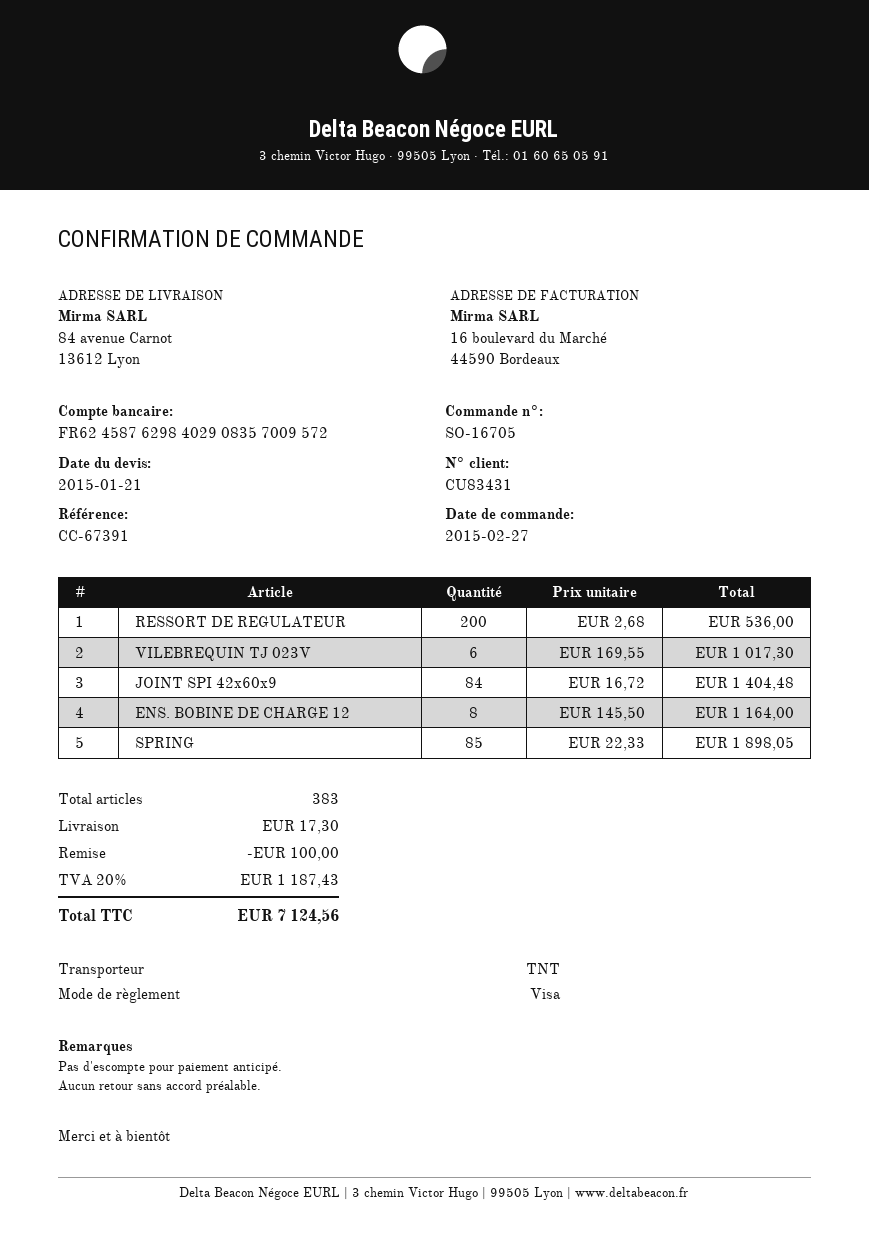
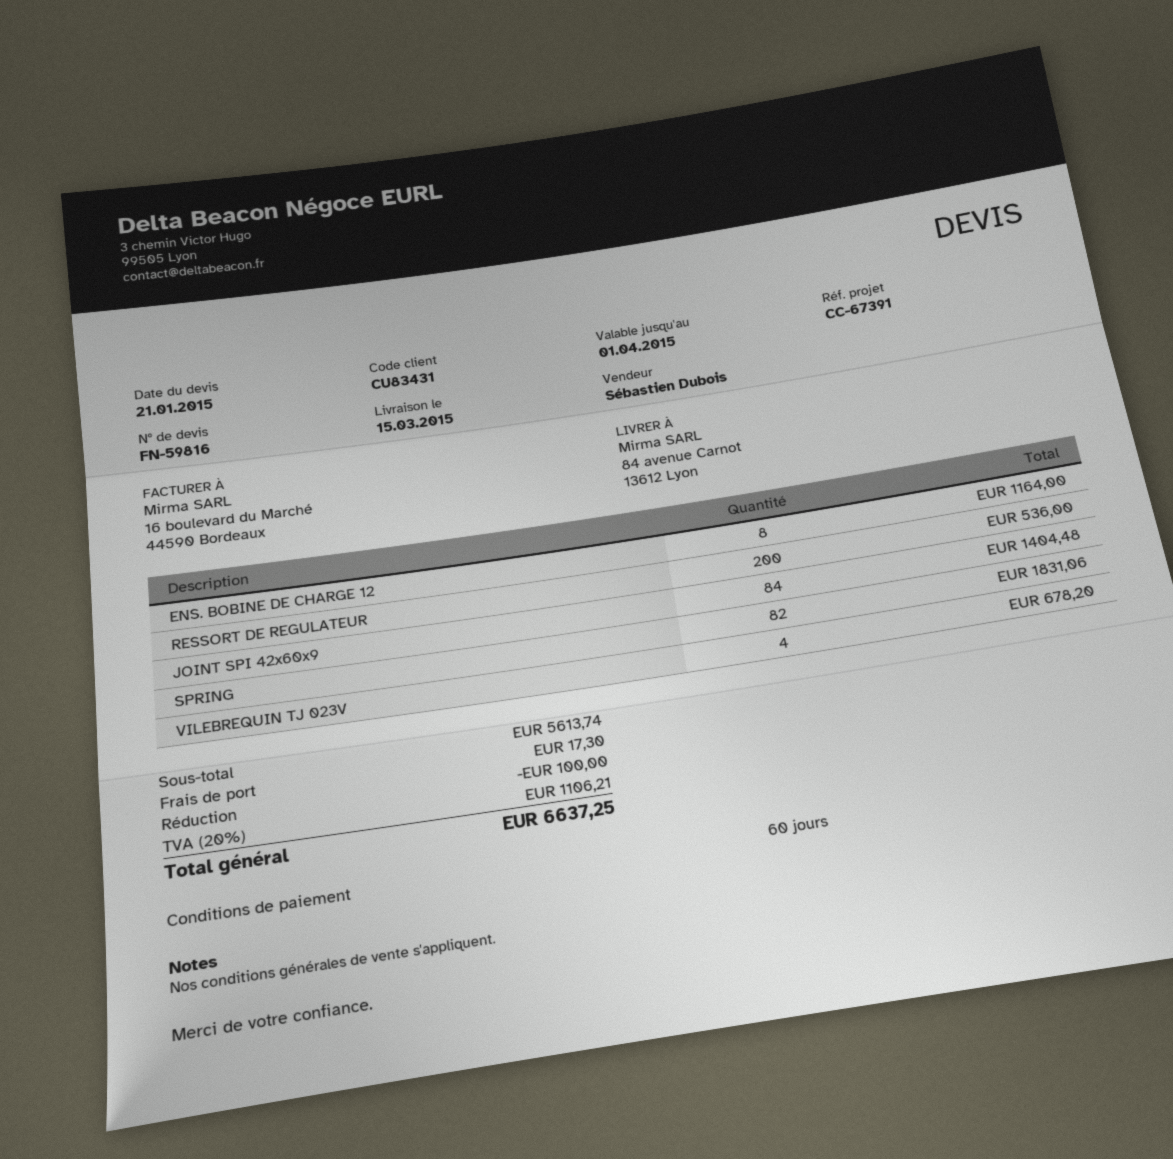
VILEBREQUIN TJ 023V: 6 for 1017.30 -> 4 for 678.20
SPRING: 85 for 1898.05 -> 82 for 1831.06
tax: 20% = 1187.43 -> 20% = 1106.21
total: 7124.56 -> 6637.25

